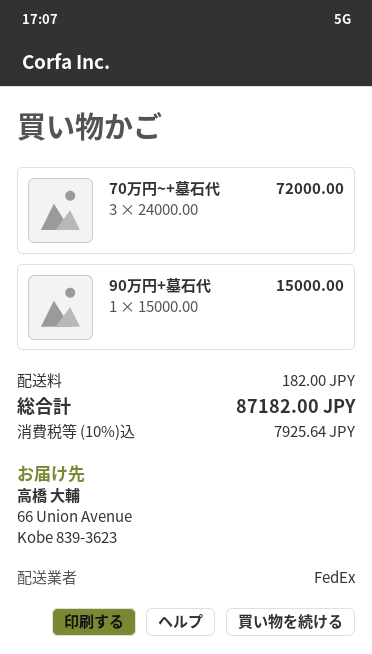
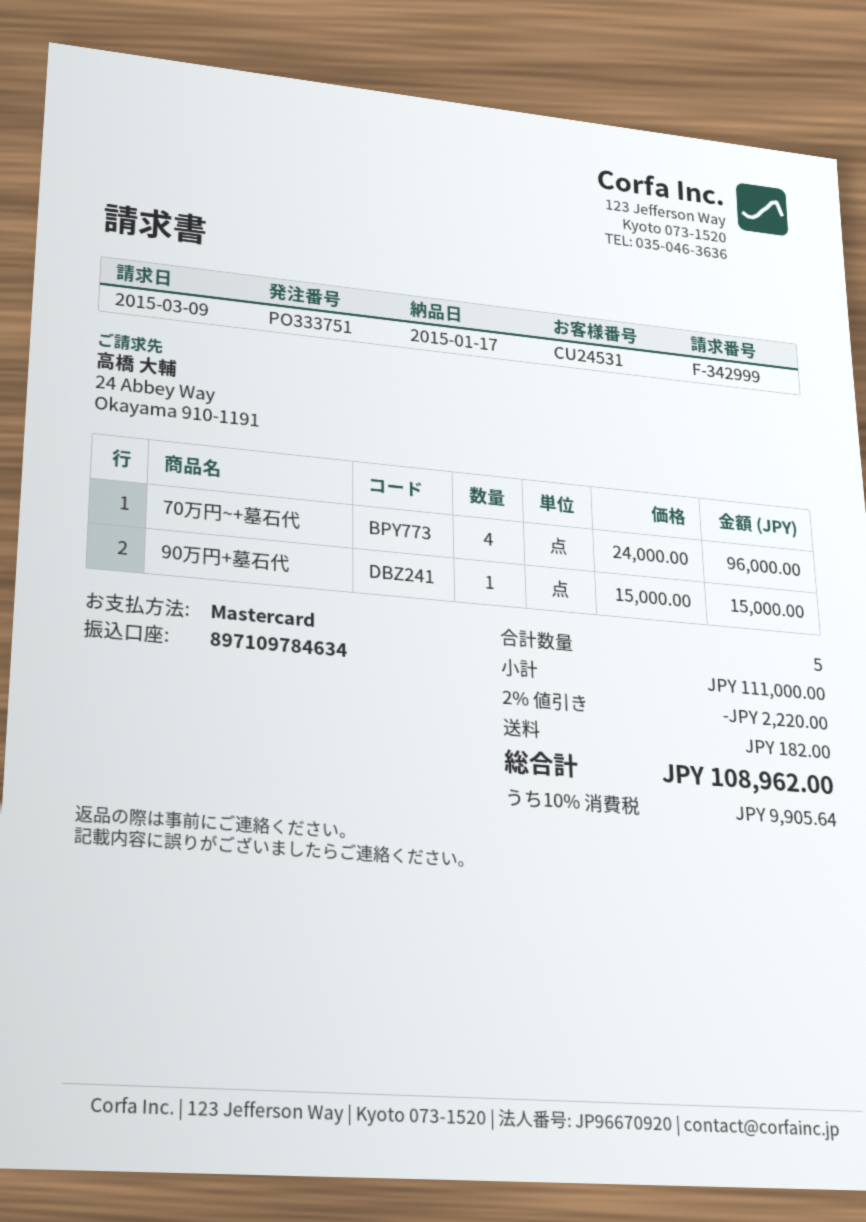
70万円~+墓石代: 3 x 24000.00 = 72000.00 -> 4 x 24000.00 = 96000.00
discount: none -> 2% = 2220.00
tax: 10% = 7925.64 -> 10% = 9905.64
total: 87182.00 -> 108962.00

